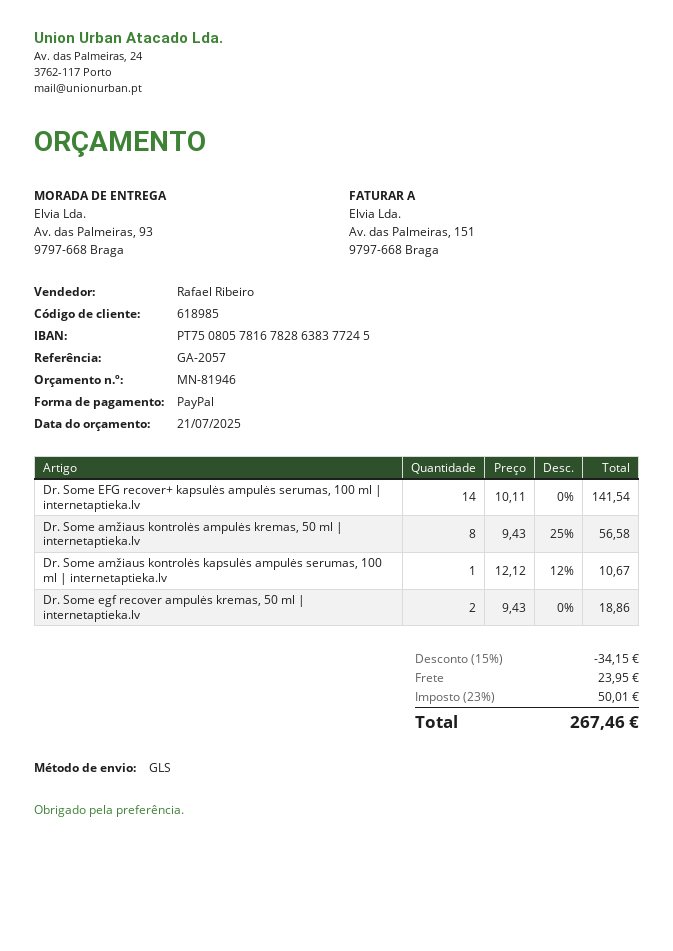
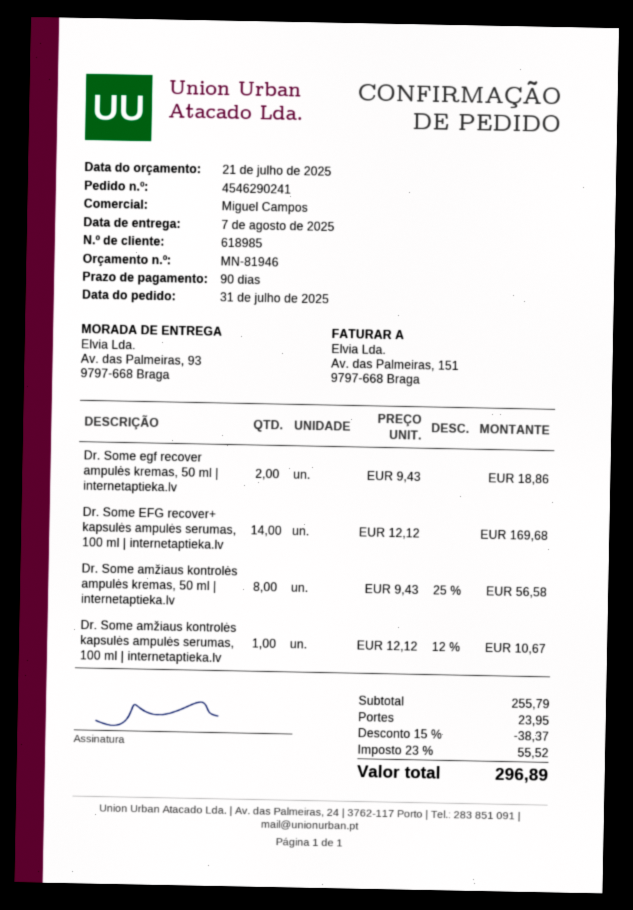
sales rep: Rafael Ribeiro -> Miguel Campos
Dr. Some EFG recover+ kapsulės ampulės serumas, 100 ml | internetaptieka.lv: 14 x 10.11 = 141.54 -> 14 x 12.12 = 169.68
discount: 15% = 34.15 -> 15% = 38.37
tax: 23% = 50.01 -> 23% = 55.52
total: 267.46 -> 296.89

